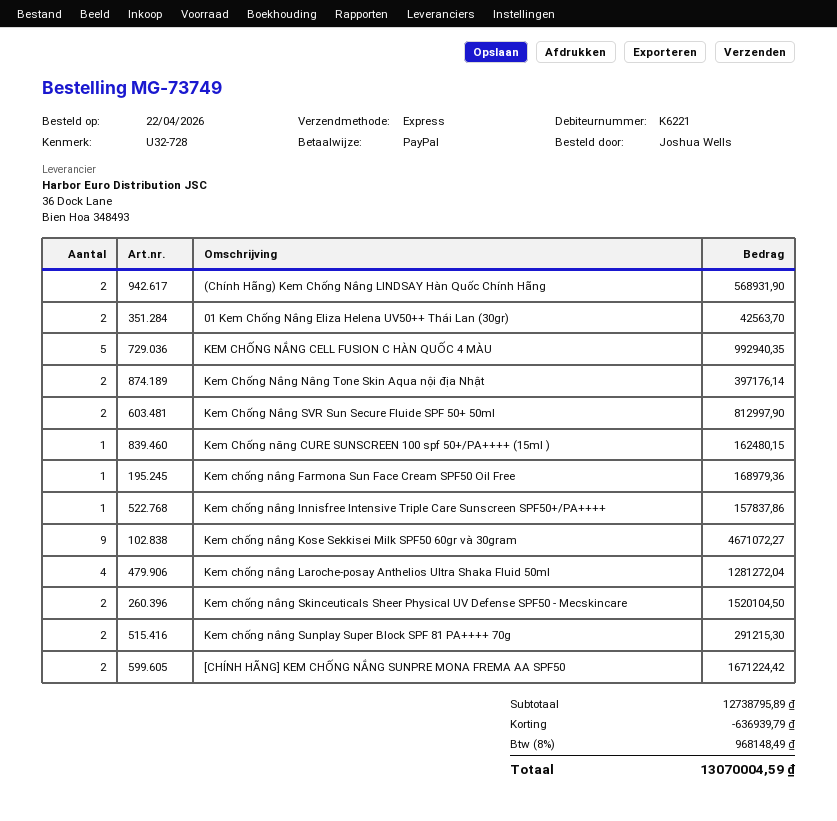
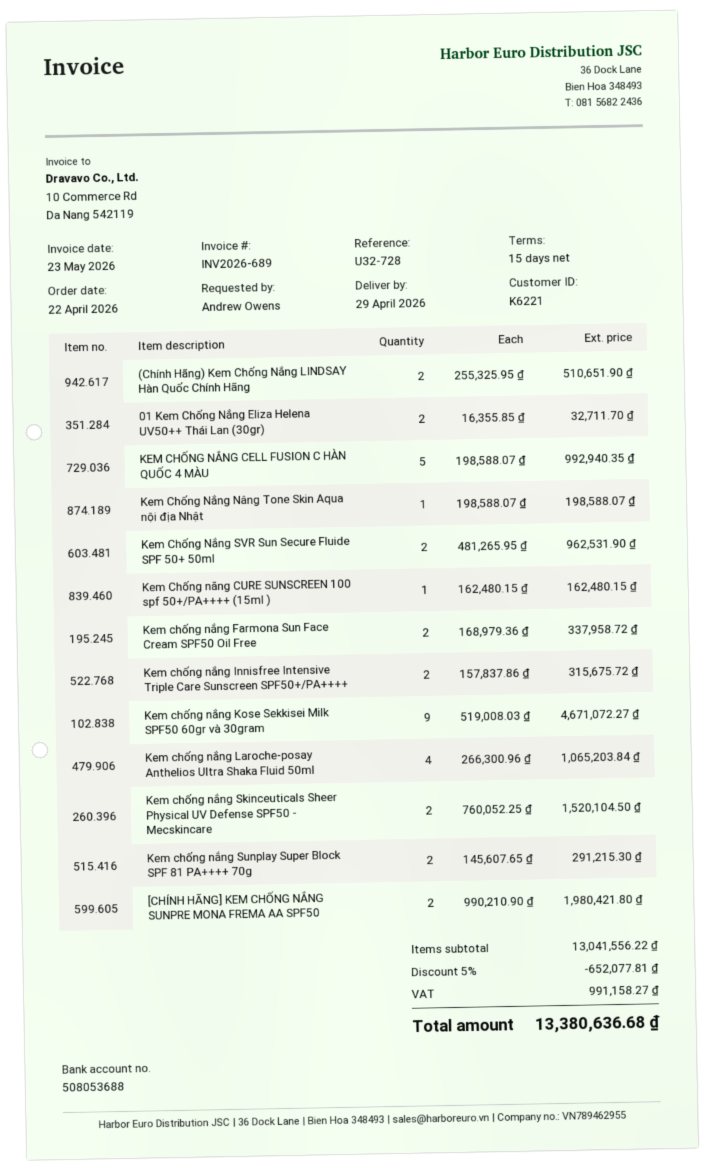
ordered by: Joshua Wells -> Andrew Owens
(Chính Hãng) Kem Chống Nắng LINDSAY Hàn Quốc Chính Hãng: 2 for 568931.90 -> 2 for 510651.90
01 Kem Chống Nắng Eliza Helena UV50++ Thái Lan (30gr): 2 for 42563.70 -> 2 for 32711.70
Kem Chống Nắng Nâng Tone Skin Aqua nội địa Nhật: 2 for 397176.14 -> 1 for 198588.07
Kem Chống Nắng SVR Sun Secure Fluide SPF 50+ 50ml: 2 for 812997.90 -> 2 for 962531.90
Kem chống nắng Farmona Sun Face Cream SPF50 Oil Free: 1 for 168979.36 -> 2 for 337958.72
Kem chống nắng Innisfree Intensive Triple Care Sunscreen SPF50+/PA++++: 1 for 157837.86 -> 2 for 315675.72
Kem chống nắng Laroche-posay Anthelios Ultra Shaka Fluid 50ml: 4 for 1281272.04 -> 4 for 1065203.84
[CHÍNH HÃNG] KEM CHỐNG NẮNG SUNPRE MONA FREMA AA SPF50: 2 for 1671224.42 -> 2 for 1980421.80
subtotal: 12738795.89 -> 13041556.22
discount: 636939.79 -> 652077.81
tax: 968148.49 -> 991158.27
total: 13070004.59 -> 13380636.68

